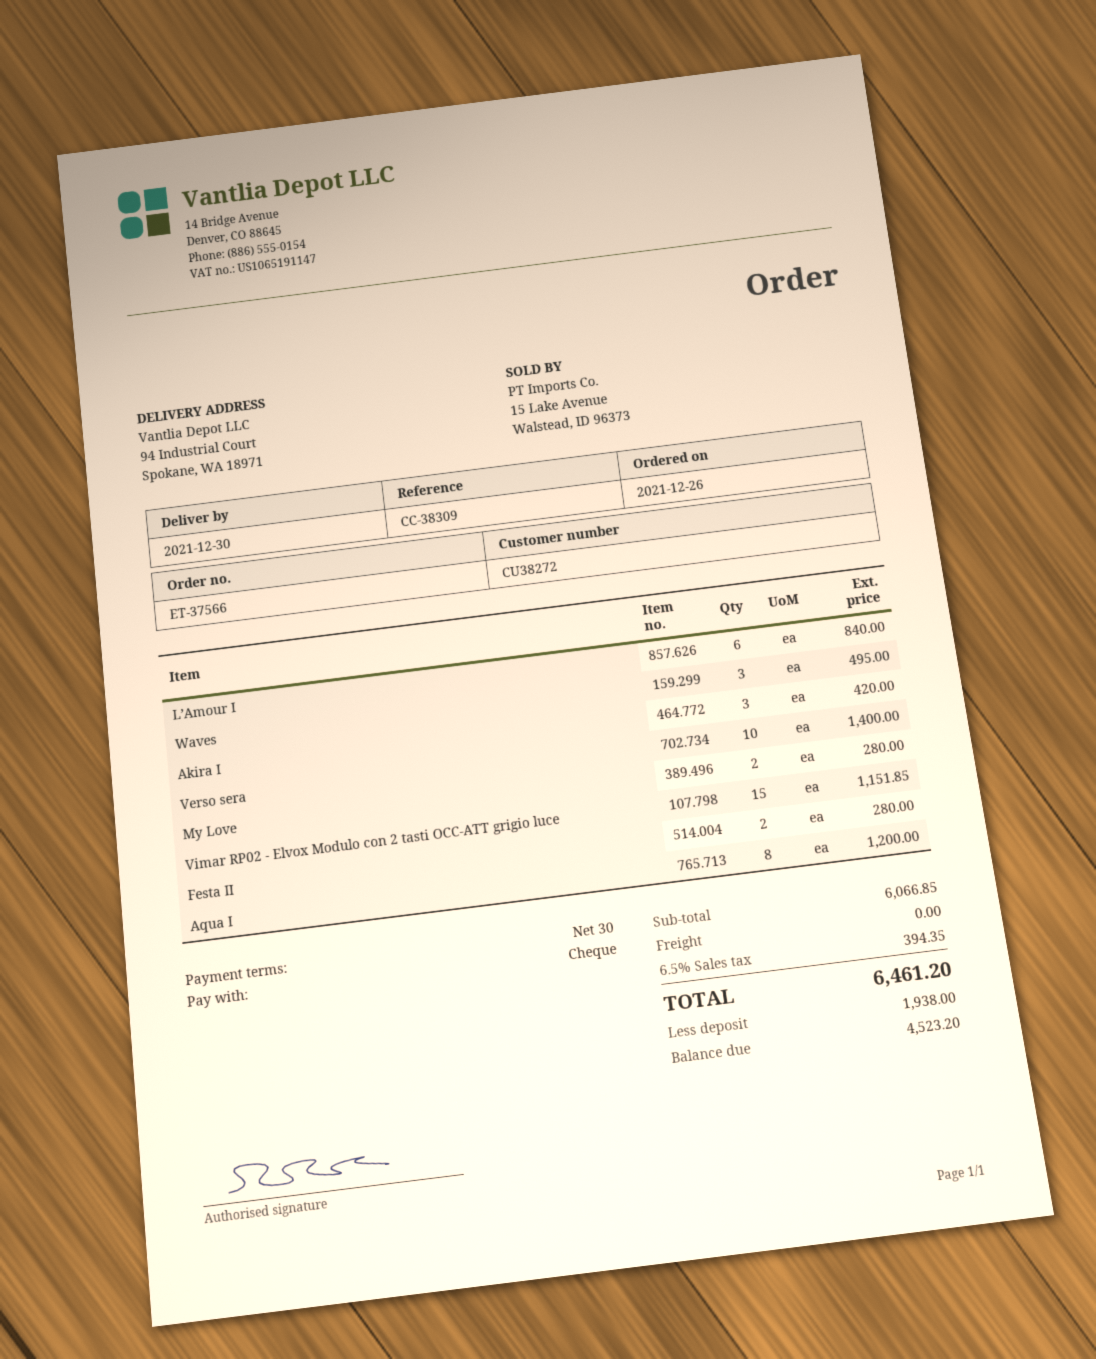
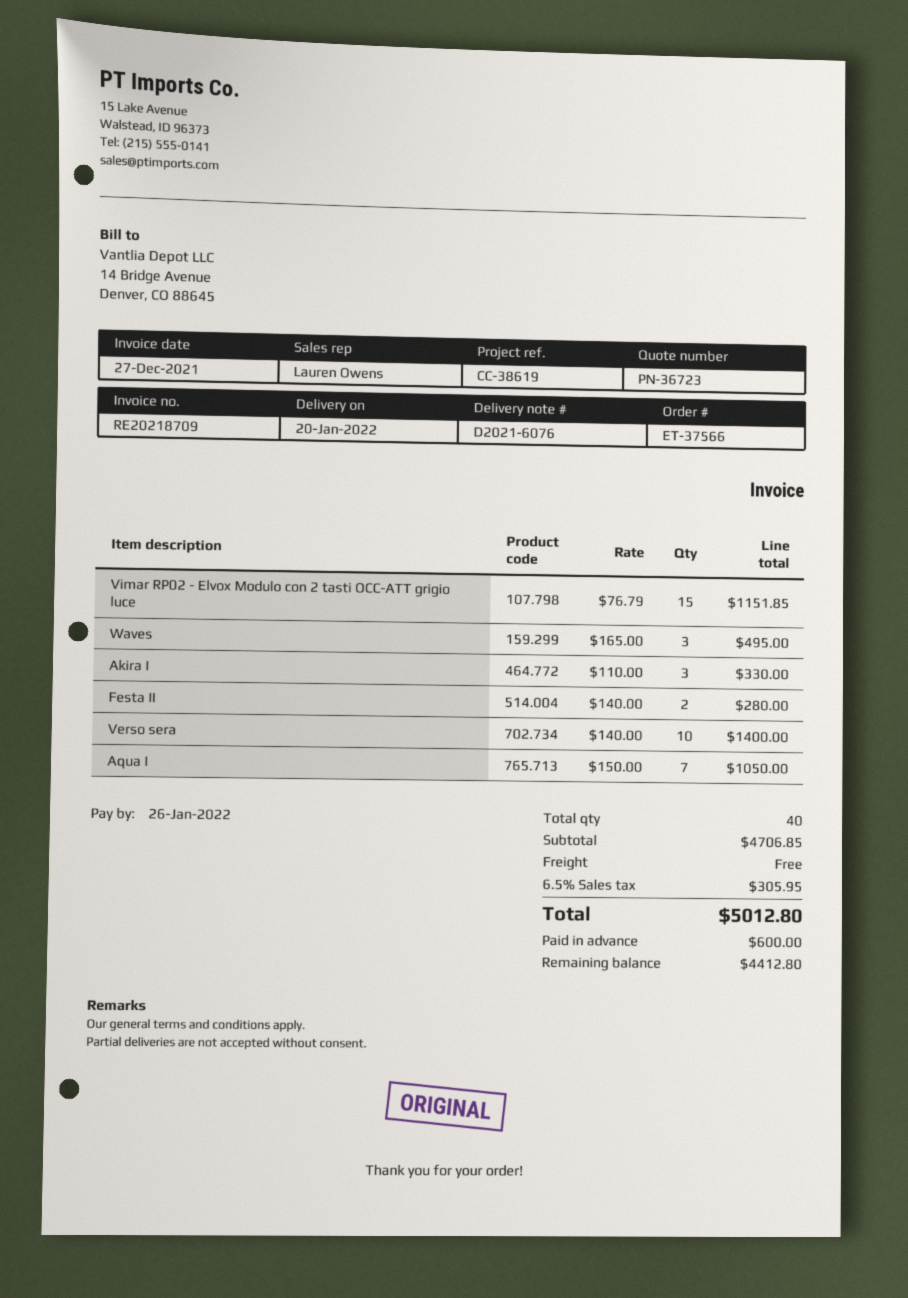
delivery date: 2021-12-30 -> 2022-01-20
reference: CC-38309 -> CC-38619
L’Amour I: 6 for 840.00 -> none
Akira I: 3 for 420.00 -> 3 for 330.00
My Love: 2 for 280.00 -> none
Aqua I: 8 for 1200.00 -> 7 for 1050.00
subtotal: 6066.85 -> 4706.85
tax: 6.5% = 394.35 -> 6.5% = 305.95
total: 6461.20 -> 5012.80
deposit: 1938.00 -> 600.00
balance: 4523.20 -> 4412.80

